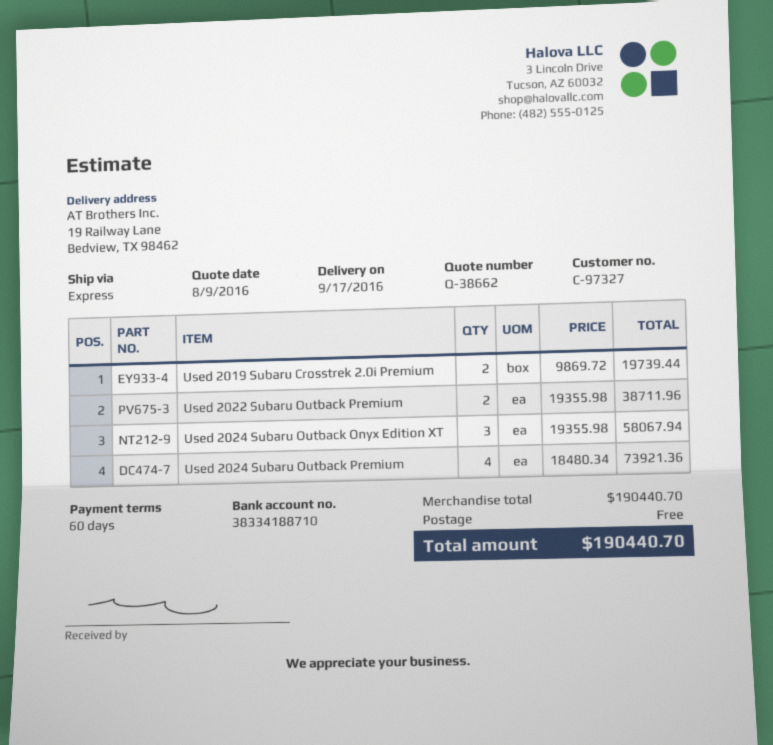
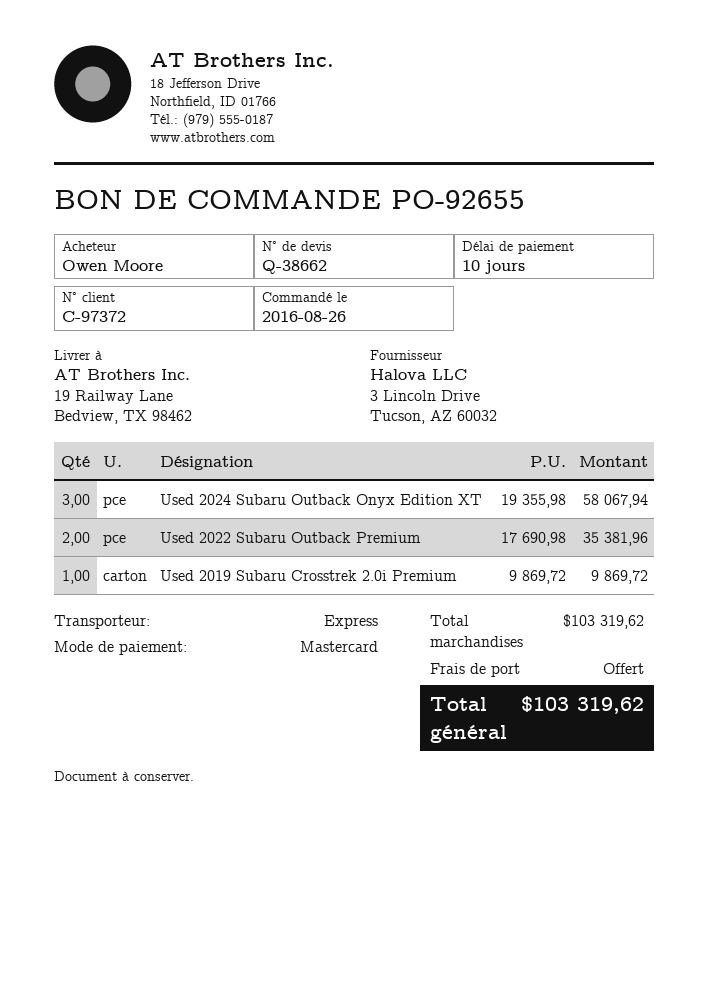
payment terms: 60 days -> 10 days
customer number: C-97327 -> C-97372
Used 2019 Subaru Crosstrek 2.0i Premium: 2 x 9869.72 = 19739.44 -> 1 x 9869.72 = 9869.72
Used 2022 Subaru Outback Premium: 2 x 19355.98 = 38711.96 -> 2 x 17690.98 = 35381.96
Used 2024 Subaru Outback Premium: 4 x 18480.34 = 73921.36 -> none
subtotal: 190440.70 -> 103319.62
total: 190440.70 -> 103319.62

